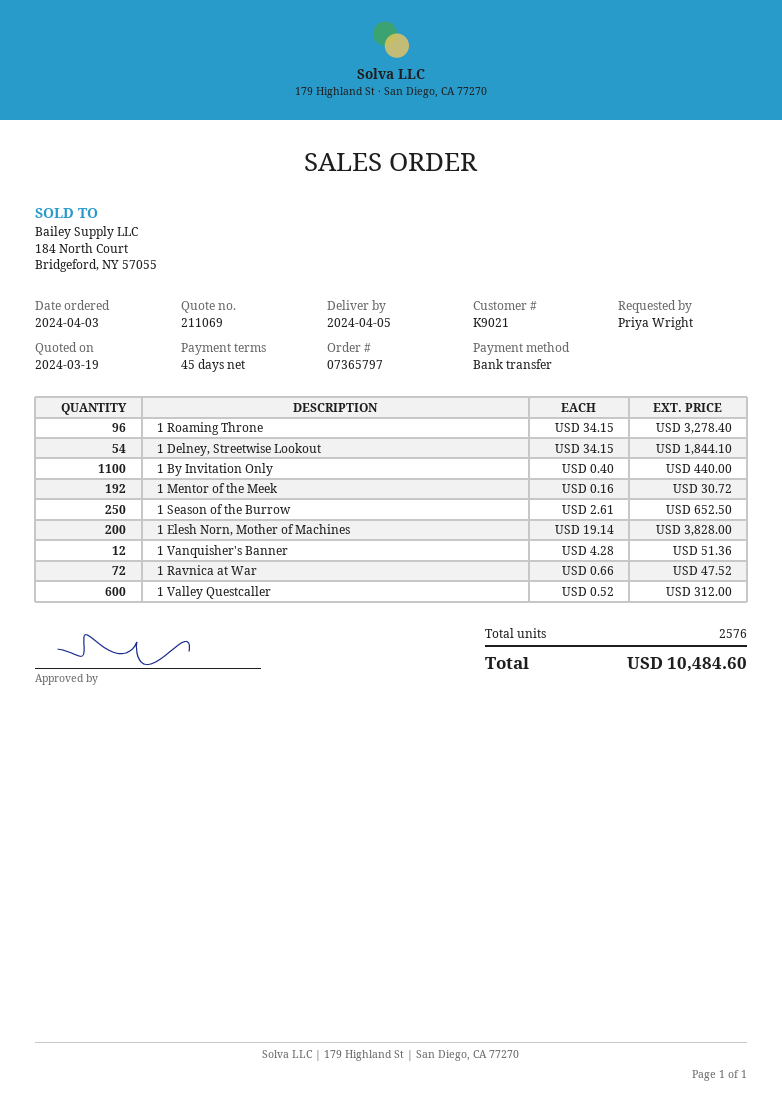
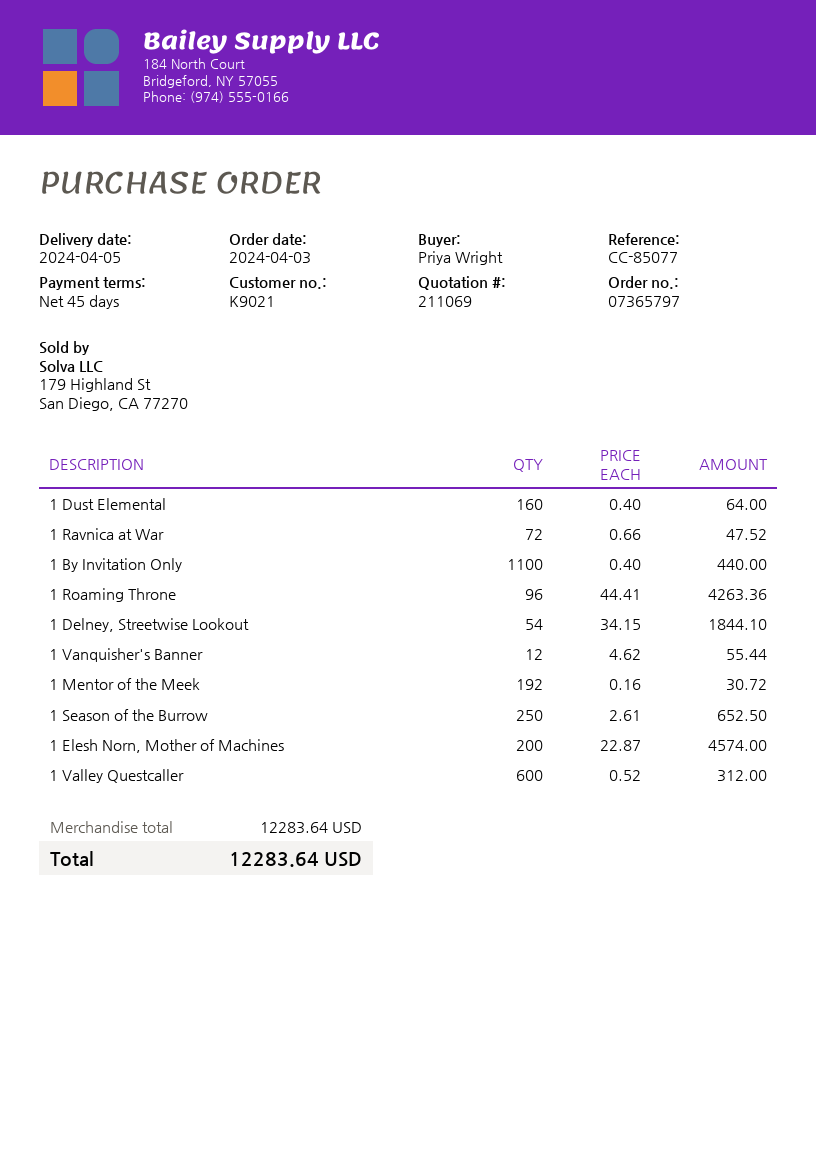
1 Roaming Throne: 96 x 34.15 = 3278.40 -> 96 x 44.41 = 4263.36
1 Elesh Norn, Mother of Machines: 200 x 19.14 = 3828.00 -> 200 x 22.87 = 4574.00
1 Vanquisher's Banner: 12 x 4.28 = 51.36 -> 12 x 4.62 = 55.44
1 Dust Elemental: none -> 160 x 0.40 = 64.00
total: 10484.60 -> 12283.64

